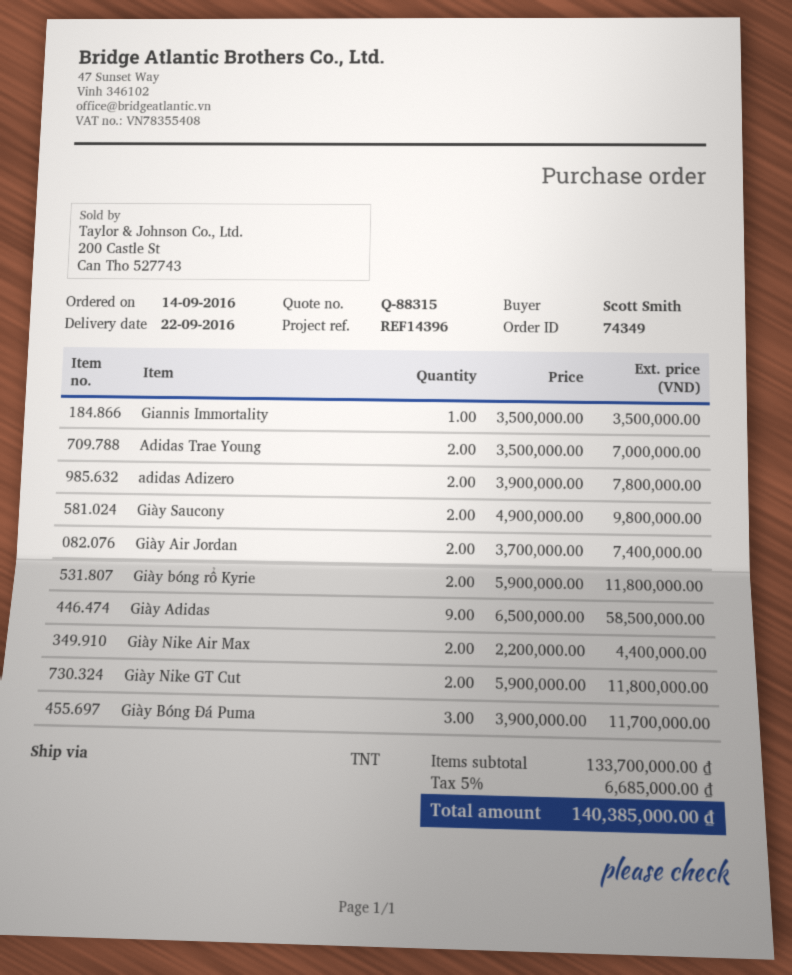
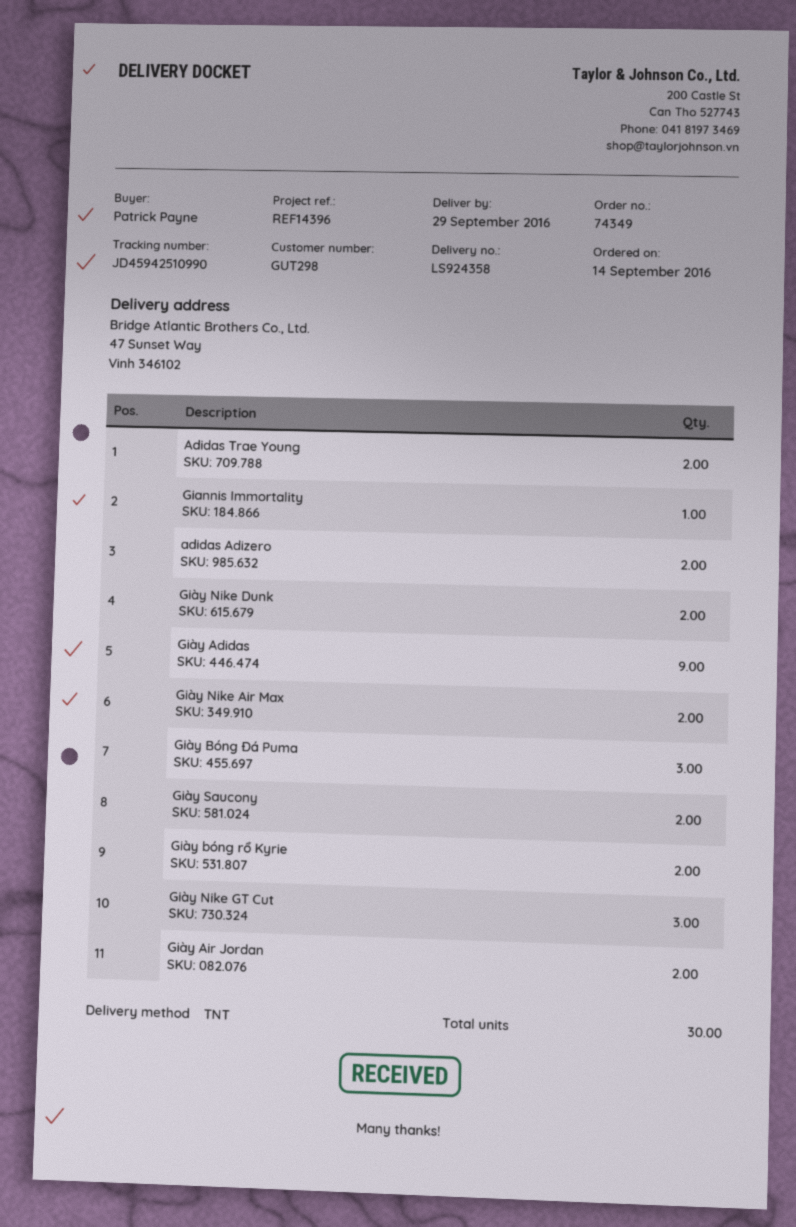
delivery date: 2016-09-22 -> 2016-09-29
ordered by: Scott Smith -> Patrick Payne
Giày Nike GT Cut: 2 -> 3
Giày Nike Dunk: none -> 2

